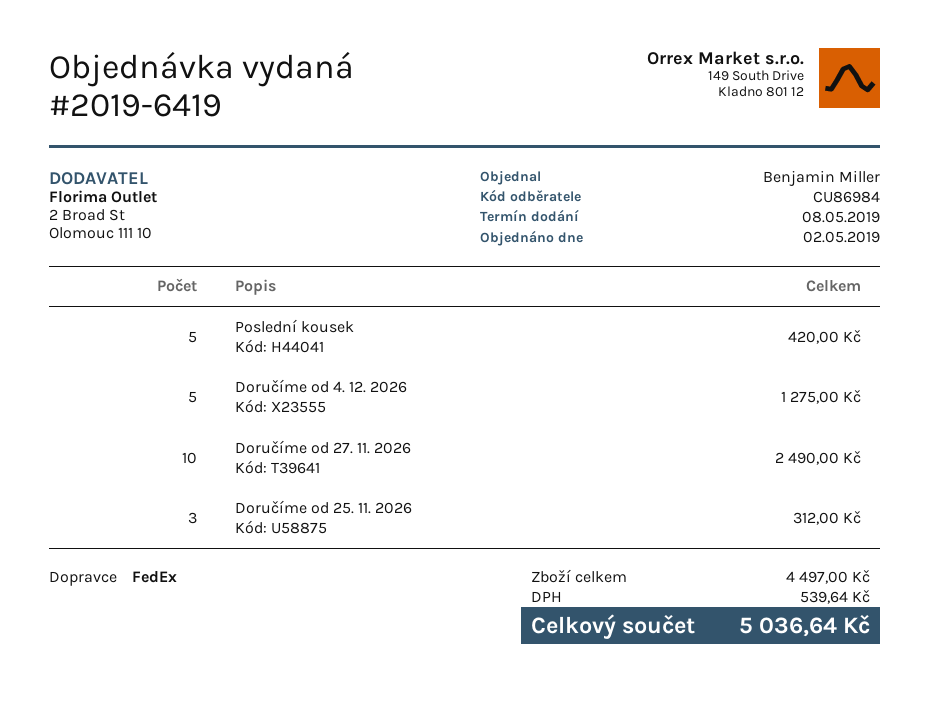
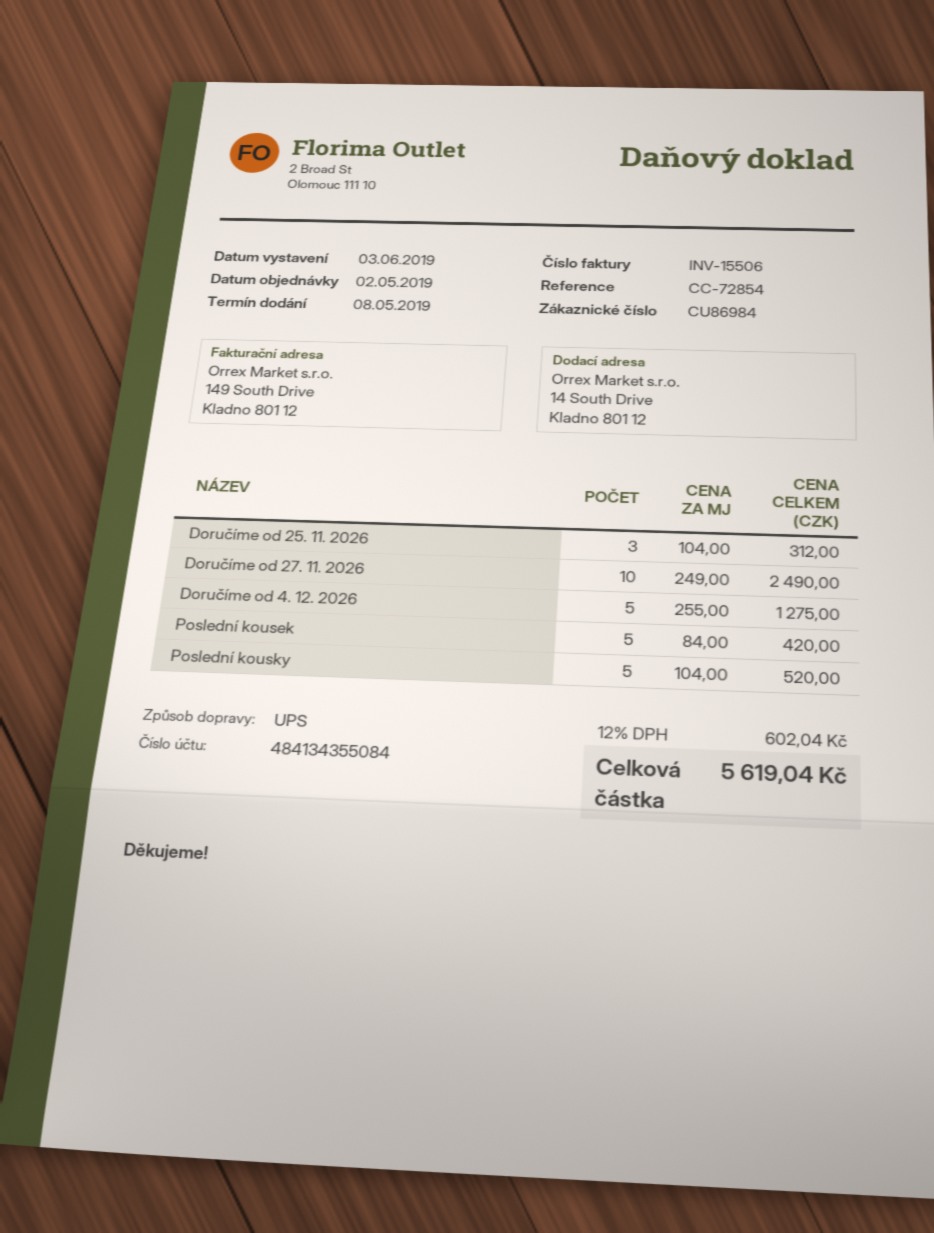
shipping method: FedEx -> UPS
Poslední kousky: none -> 5 for 520.00
tax: 539.64 -> 602.04
total: 5036.64 -> 5619.04

